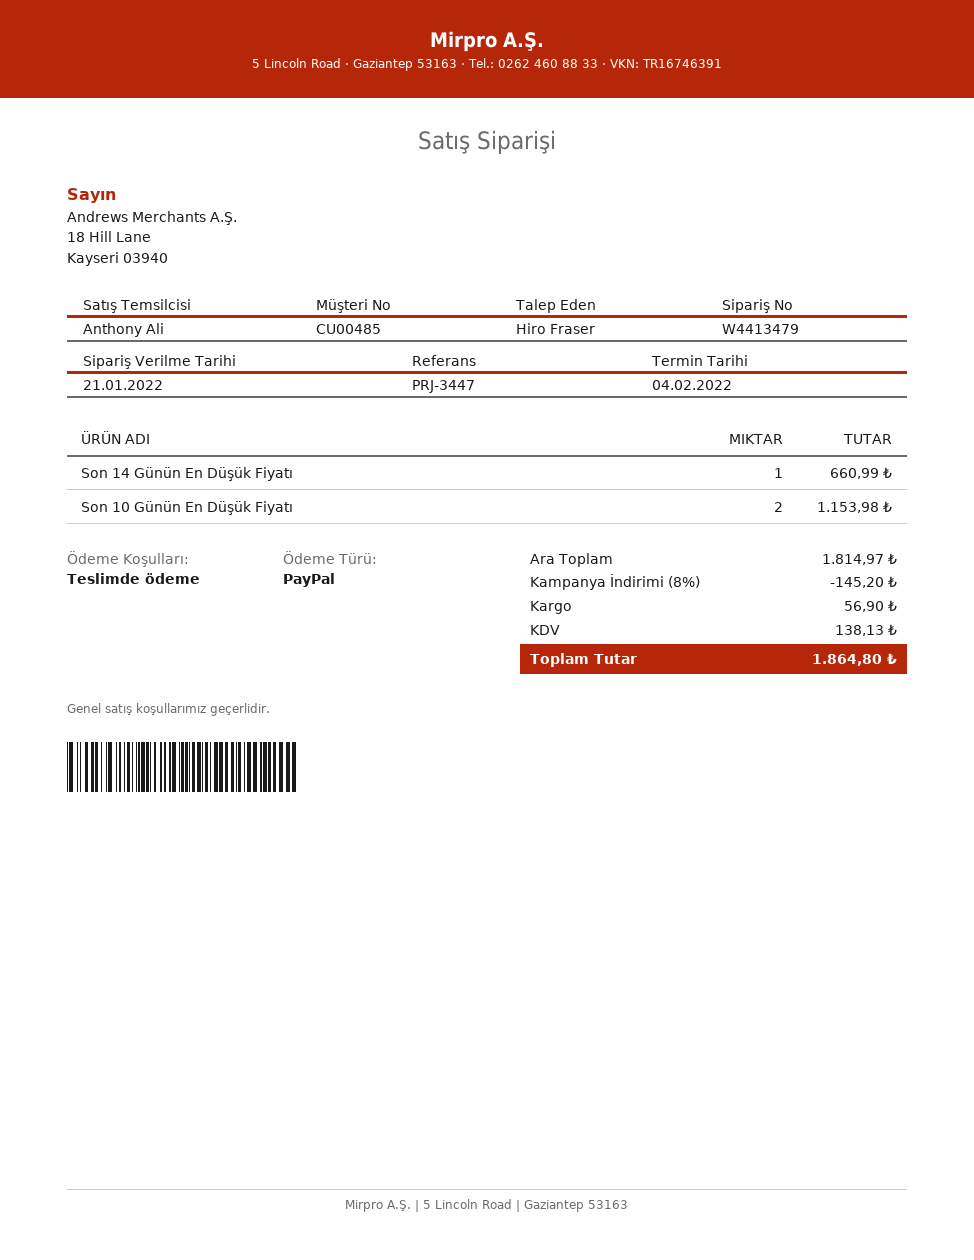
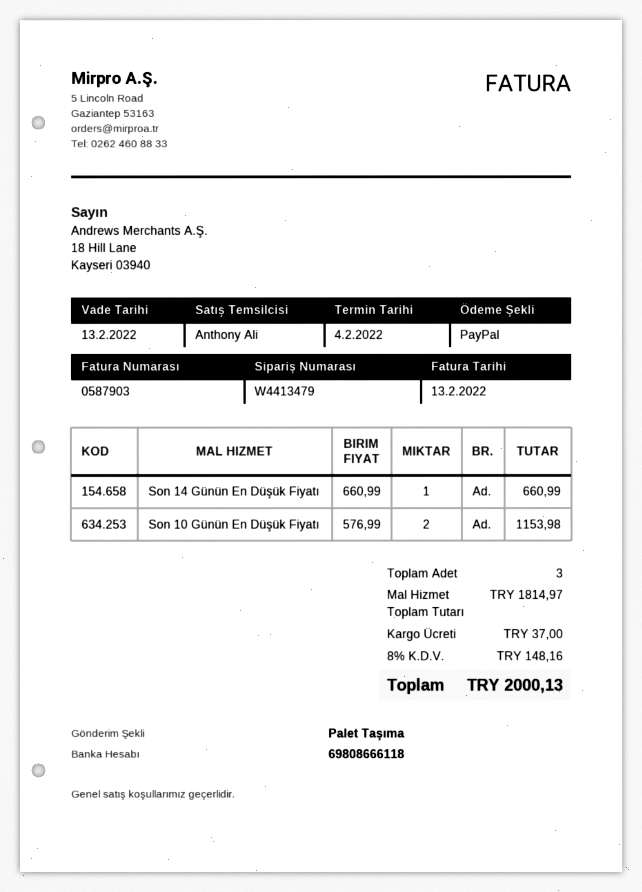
discount: 8% = 145.20 -> none
shipping: 56.90 -> 37.00
tax: 138.13 -> 148.16
total: 1864.80 -> 2000.13

